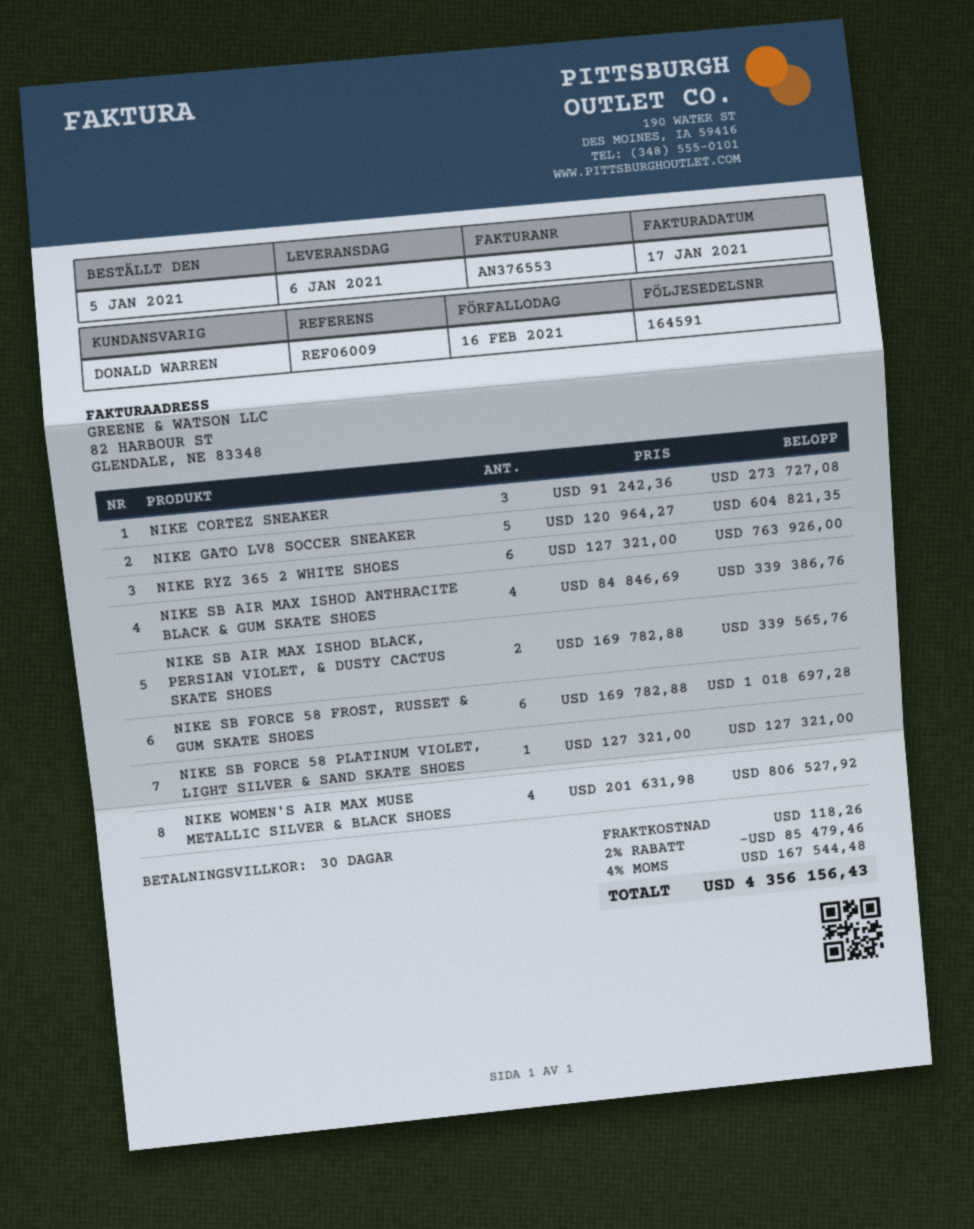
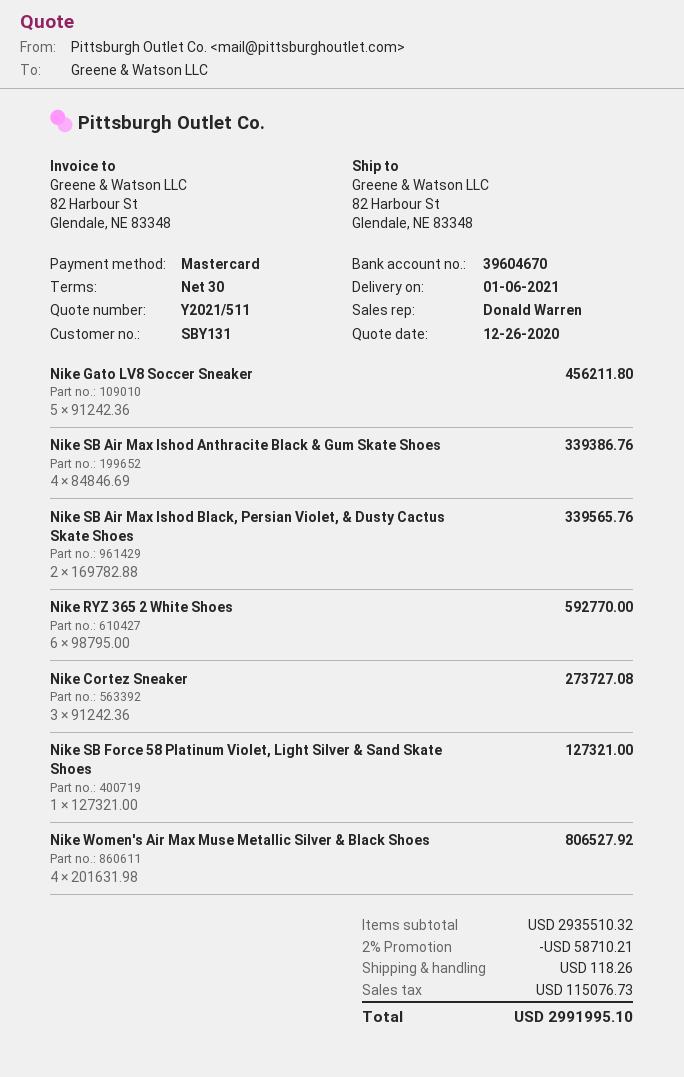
NIKE GATO LV8 SOCCER SNEAKER: 5 x 120964.27 = 604821.35 -> 5 x 91242.36 = 456211.80
NIKE RYZ 365 2 WHITE SHOES: 6 x 127321.00 = 763926.00 -> 6 x 98795.00 = 592770.00
NIKE SB FORCE 58 FROST, RUSSET & GUM SKATE SHOES: 6 x 169782.88 = 1018697.28 -> none
discount: 2% = 85479.46 -> 2% = 58710.21
tax: 167544.48 -> 115076.73
total: 4356156.43 -> 2991995.10

